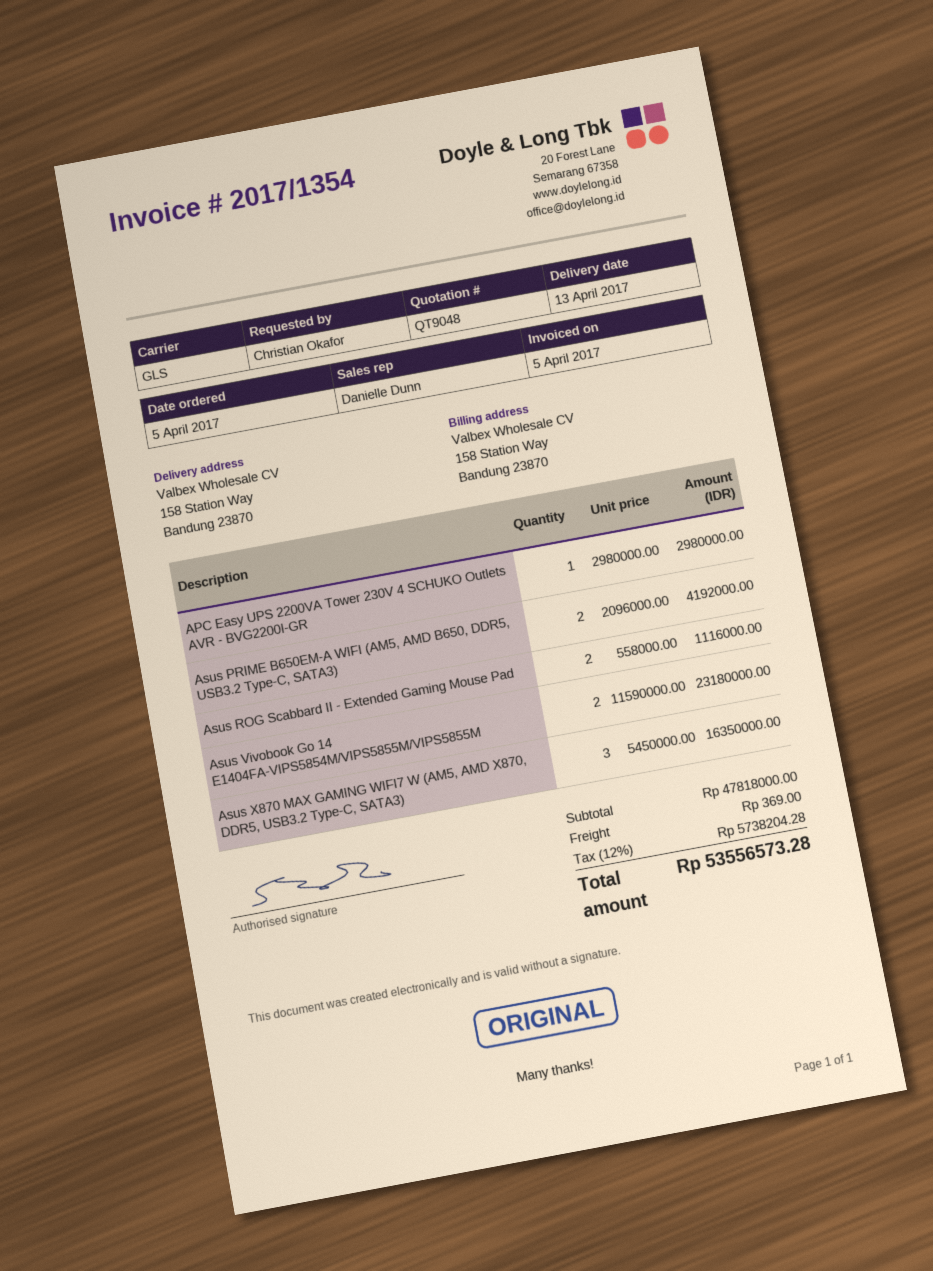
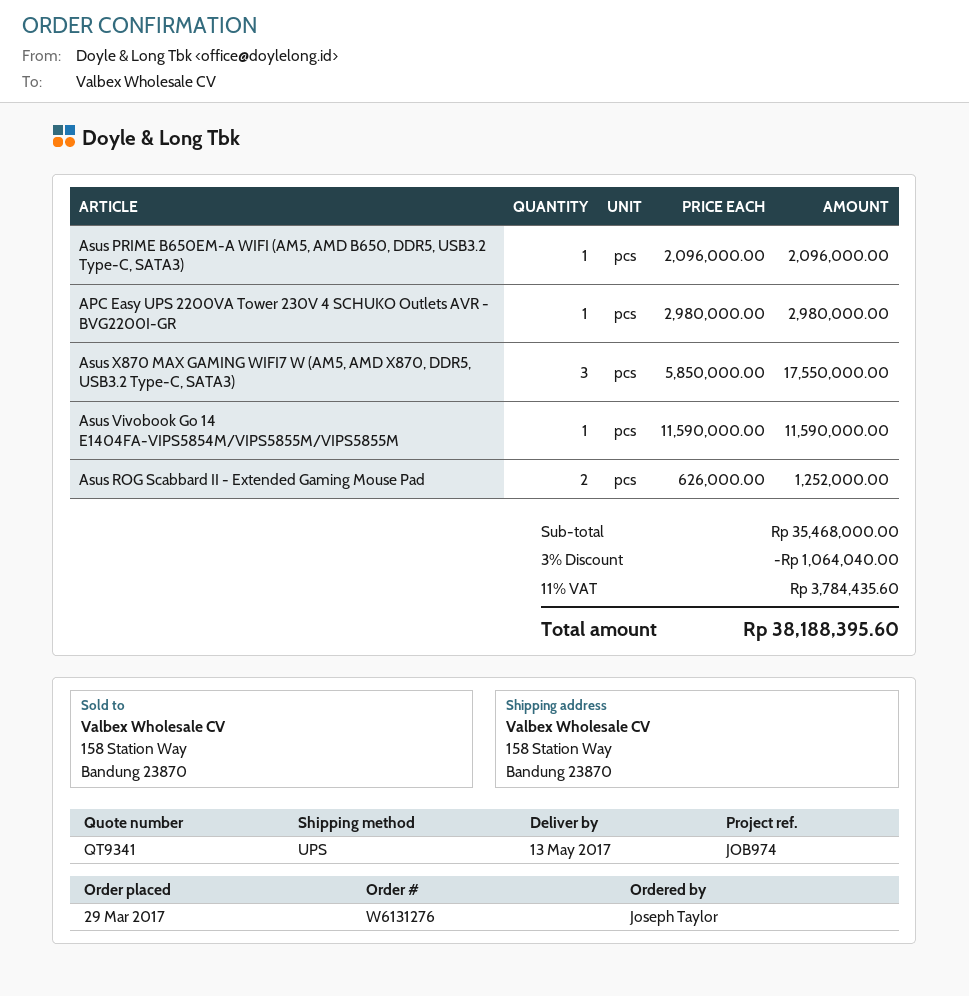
quote number: QT9048 -> QT9341
order date: 2017-04-05 -> 2017-03-29
delivery date: 2017-04-13 -> 2017-05-13
ordered by: Christian Okafor -> Joseph Taylor
shipping method: GLS -> UPS
Asus PRIME B650EM-A WIFI (AM5, AMD B650, DDR5, USB3.2 Type-C, SATA3): 2 x 2096000.00 = 4192000.00 -> 1 x 2096000.00 = 2096000.00
Asus ROG Scabbard II - Extended Gaming Mouse Pad: 2 x 558000.00 = 1116000.00 -> 2 x 626000.00 = 1252000.00
Asus Vivobook Go 14 E1404FA-VIPS5854M/VIPS5855M/VIPS5855M: 2 x 11590000.00 = 23180000.00 -> 1 x 11590000.00 = 11590000.00
Asus X870 MAX GAMING WIFI7 W (AM5, AMD X870, DDR5, USB3.2 Type-C, SATA3): 3 x 5450000.00 = 16350000.00 -> 3 x 5850000.00 = 17550000.00
subtotal: 47818000.00 -> 35468000.00
discount: none -> 3% = 1064040.00
shipping: 369.00 -> none
tax: 12% = 5738204.28 -> 11% = 3784435.60
total: 53556573.28 -> 38188395.60

